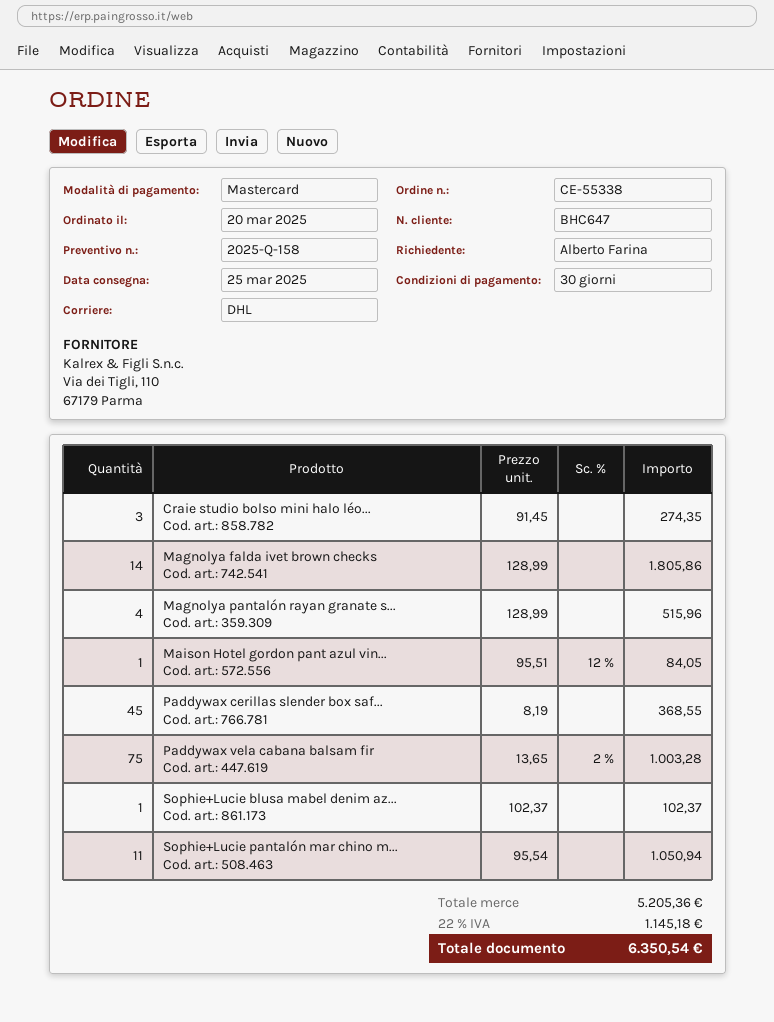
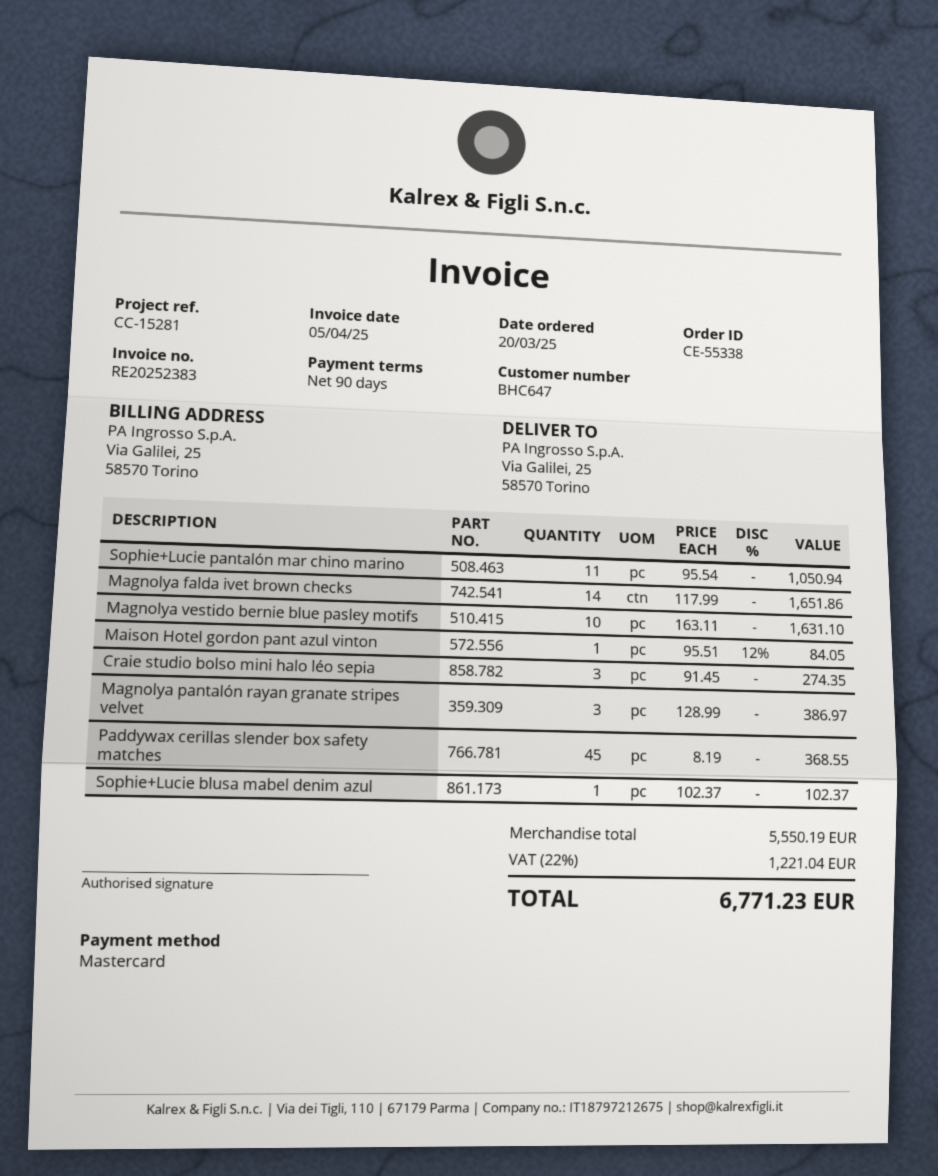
payment terms: 30 days -> 90 days
Magnolya falda ivet brown checks: 14 x 128.99 = 1805.86 -> 14 x 117.99 = 1651.86
Magnolya pantalón rayan granate s...: 4 x 128.99 = 515.96 -> 3 x 128.99 = 386.97
Paddywax vela cabana balsam fir: 75 x 13.65 - 2% = 1003.28 -> none
Magnolya vestido bernie blue pasley motifs: none -> 10 x 163.11 = 1631.10
subtotal: 5205.36 -> 5550.19
tax: 22% = 1145.18 -> 22% = 1221.04
total: 6350.54 -> 6771.23

